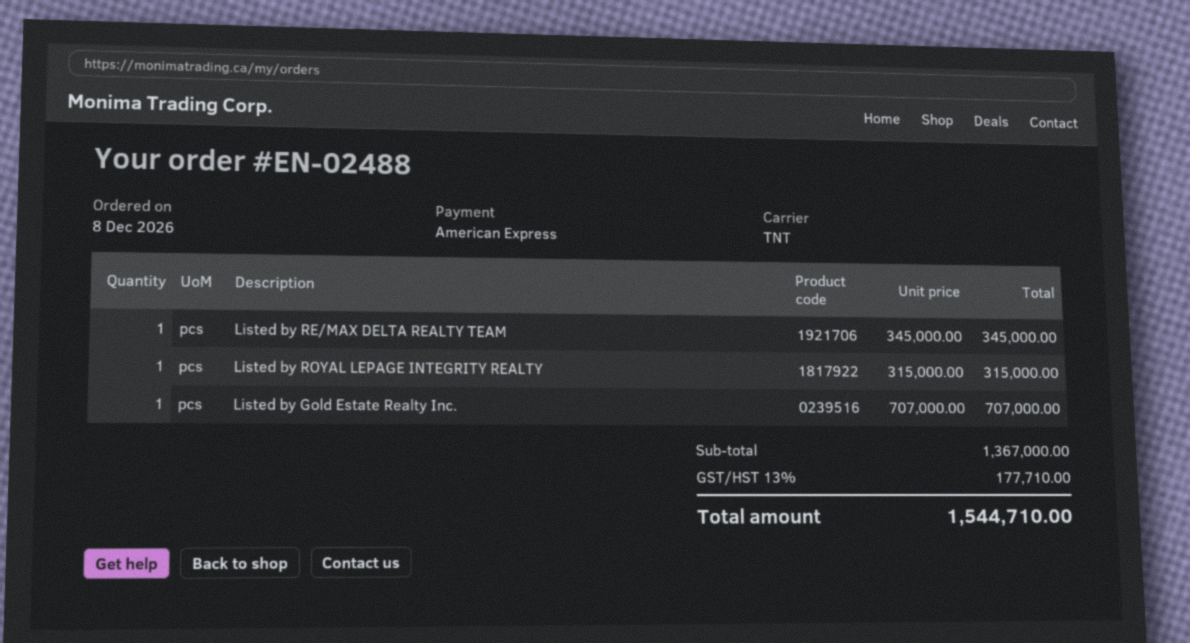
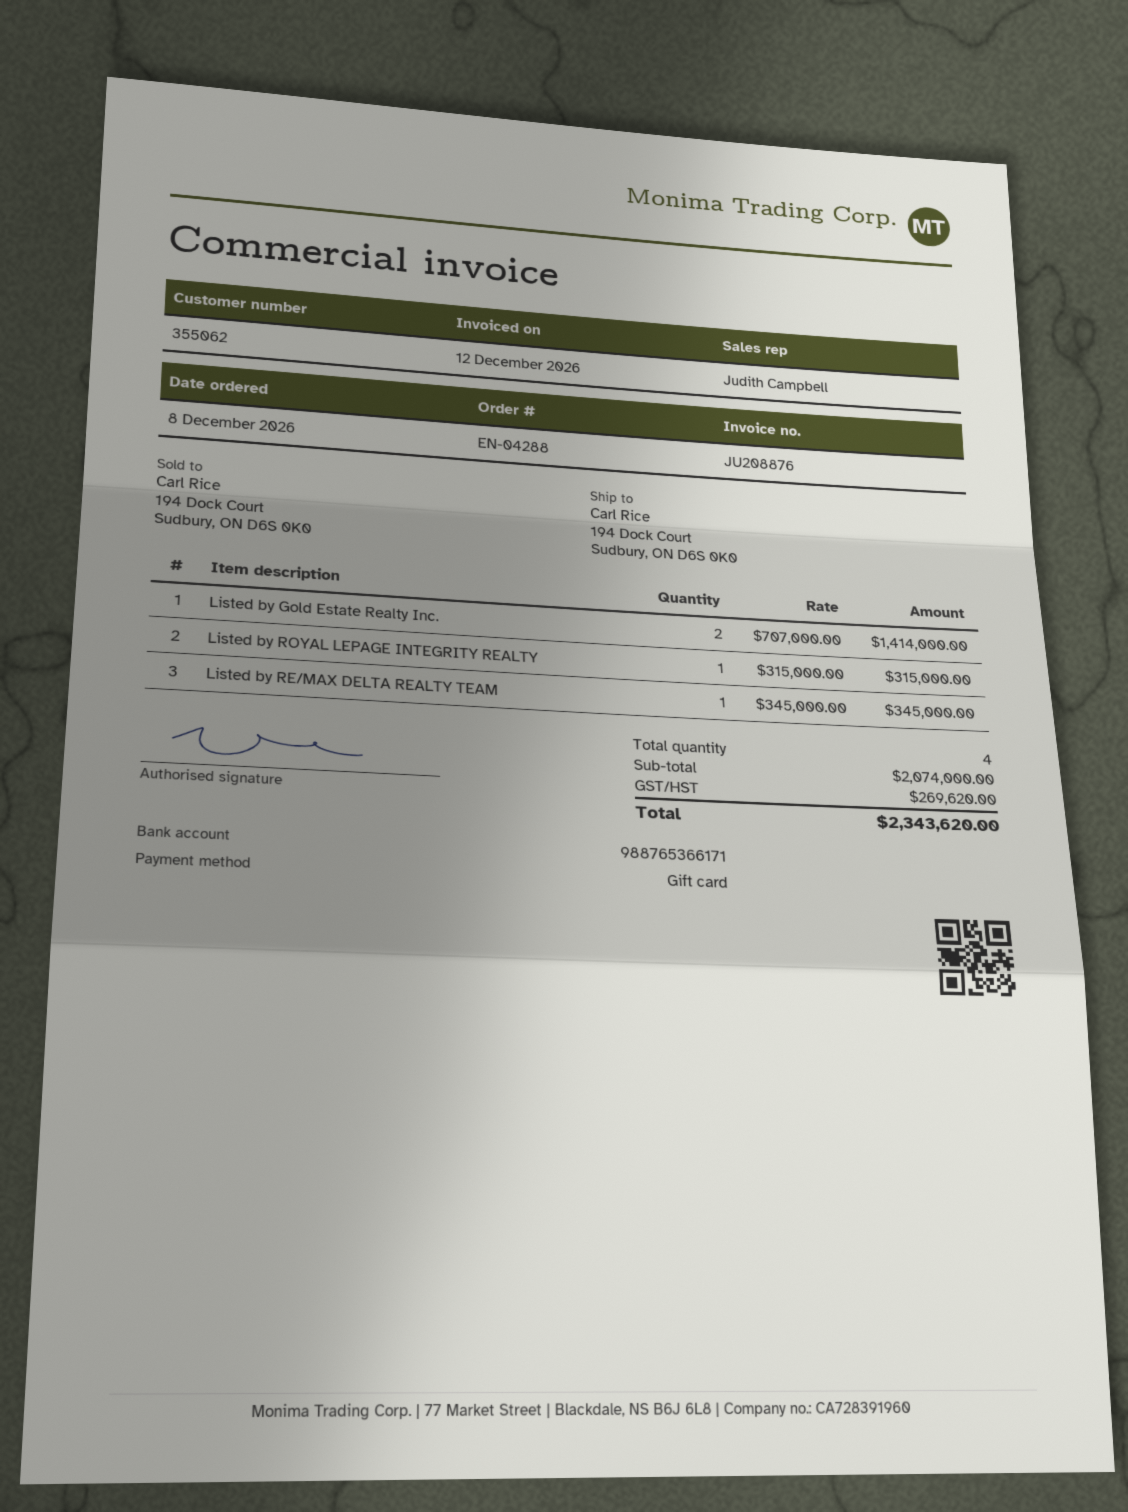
order number: EN-02488 -> EN-04288
payment method: American Express -> gift card
Listed by Gold Estate Realty Inc.: 1 x 707000.00 = 707000.00 -> 2 x 707000.00 = 1414000.00
subtotal: 1367000.00 -> 2074000.00
tax: 177710.00 -> 269620.00
total: 1544710.00 -> 2343620.00

